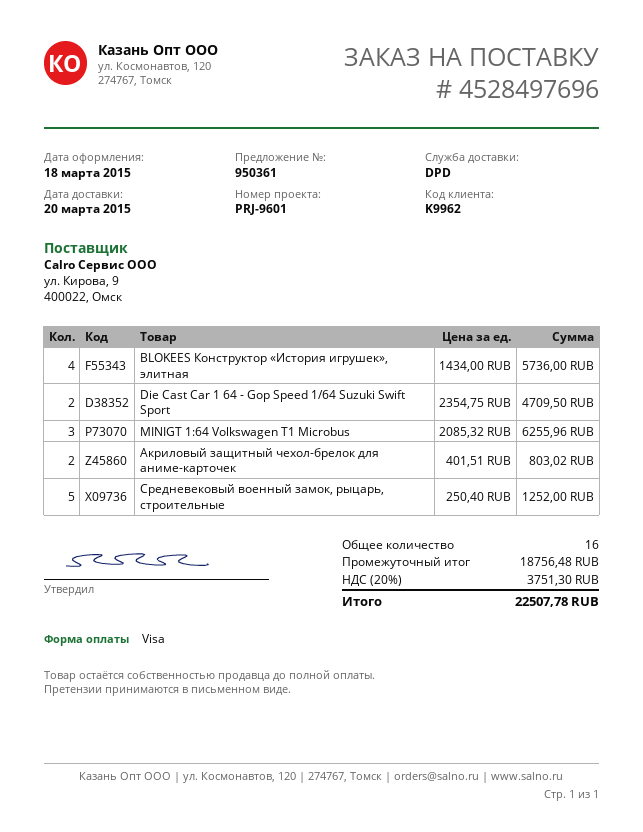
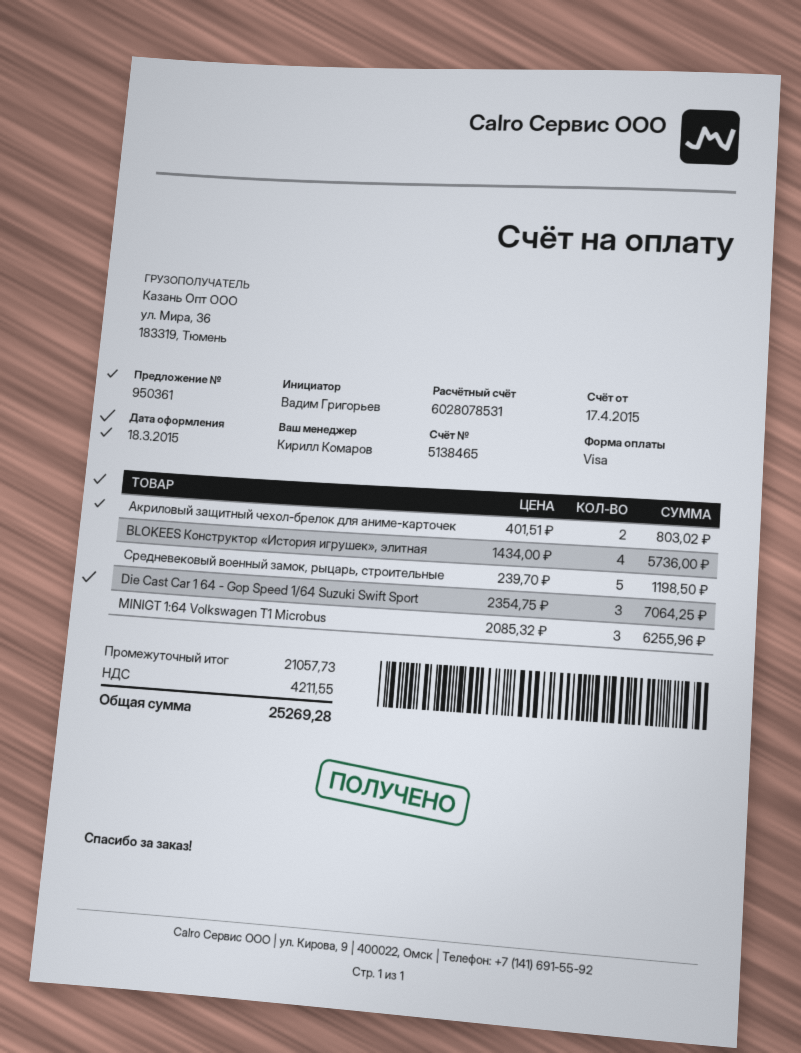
Die Cast Car 1 64 - Gop Speed 1/64 Suzuki Swift Sport: 2 x 2354.75 = 4709.50 -> 3 x 2354.75 = 7064.25
Средневековый военный замок, рыцарь, строительные: 5 x 250.40 = 1252.00 -> 5 x 239.70 = 1198.50
subtotal: 18756.48 -> 21057.73
tax: 3751.30 -> 4211.55
total: 22507.78 -> 25269.28

